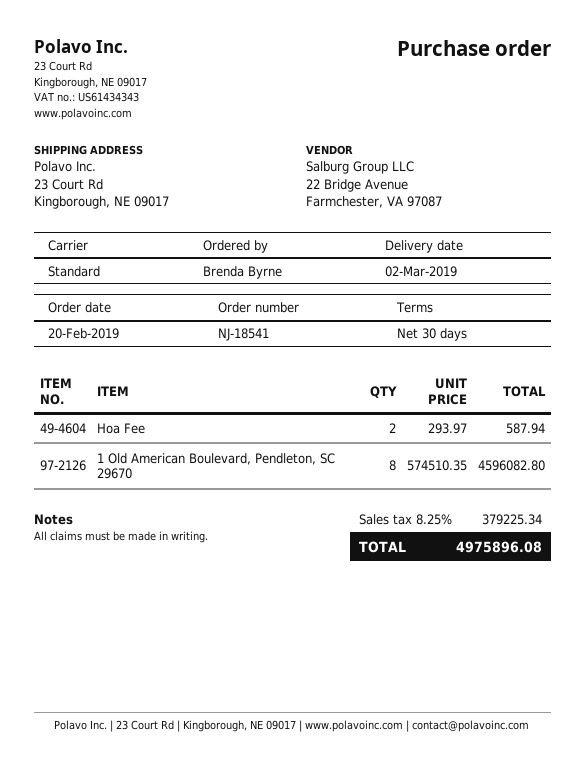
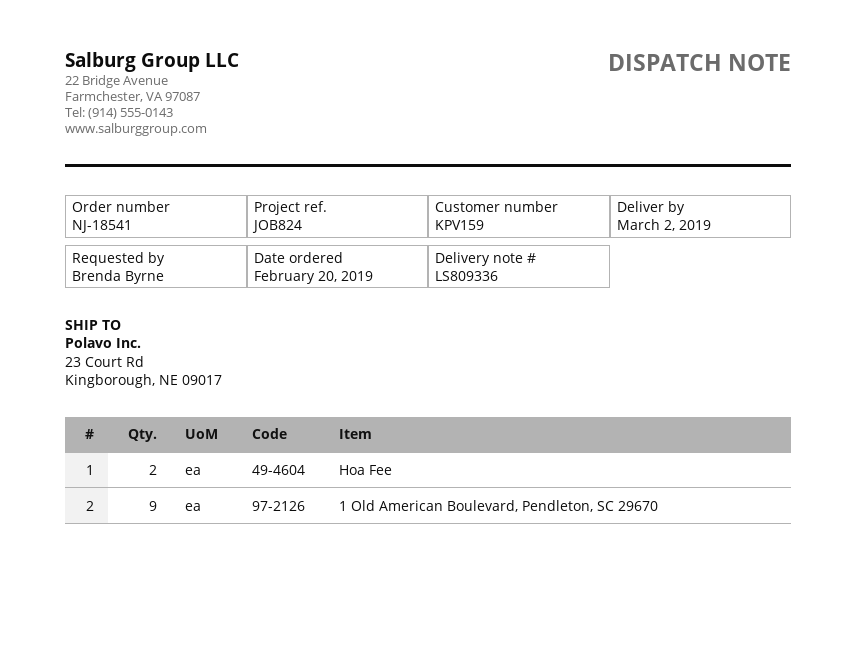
1 Old American Boulevard, Pendleton, SC 29670: 8 -> 9

